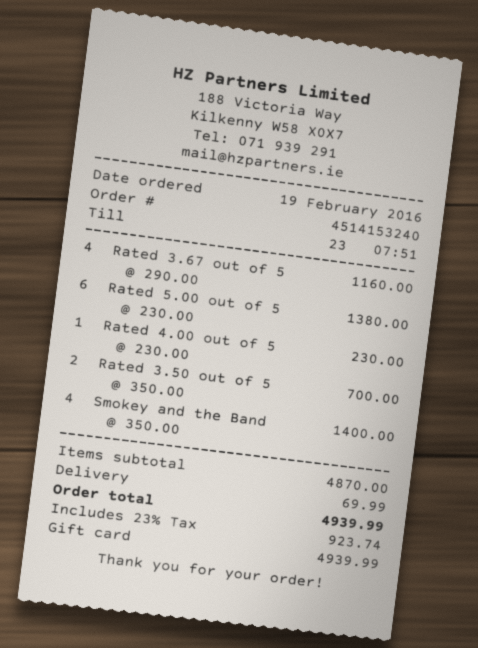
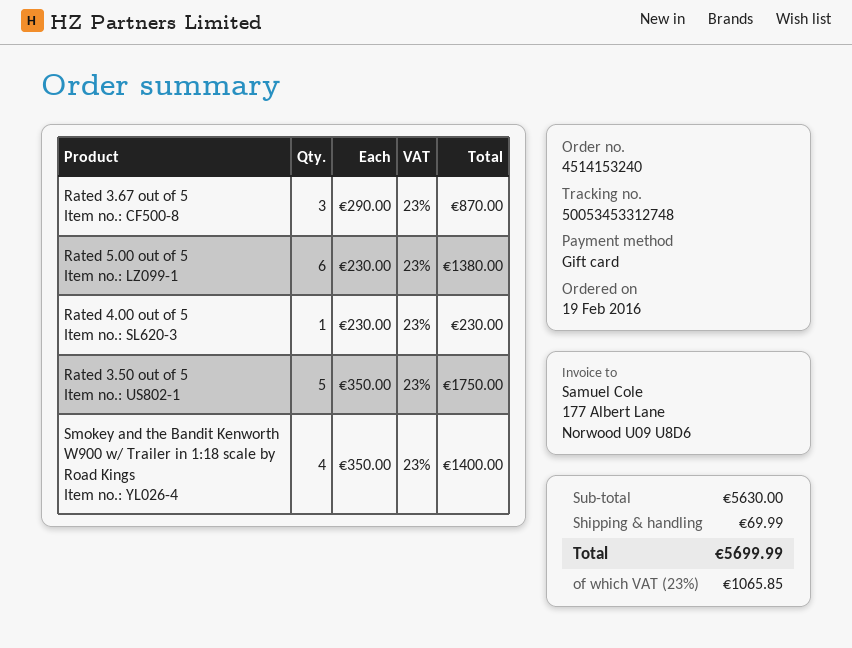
Rated 3.67 out of 5: 4 x 290.00 = 1160.00 -> 3 x 290.00 = 870.00
Rated 3.50 out of 5: 2 x 350.00 = 700.00 -> 5 x 350.00 = 1750.00
subtotal: 4870.00 -> 5630.00
tax: 23% = 923.74 -> 23% = 1065.85
total: 4939.99 -> 5699.99

